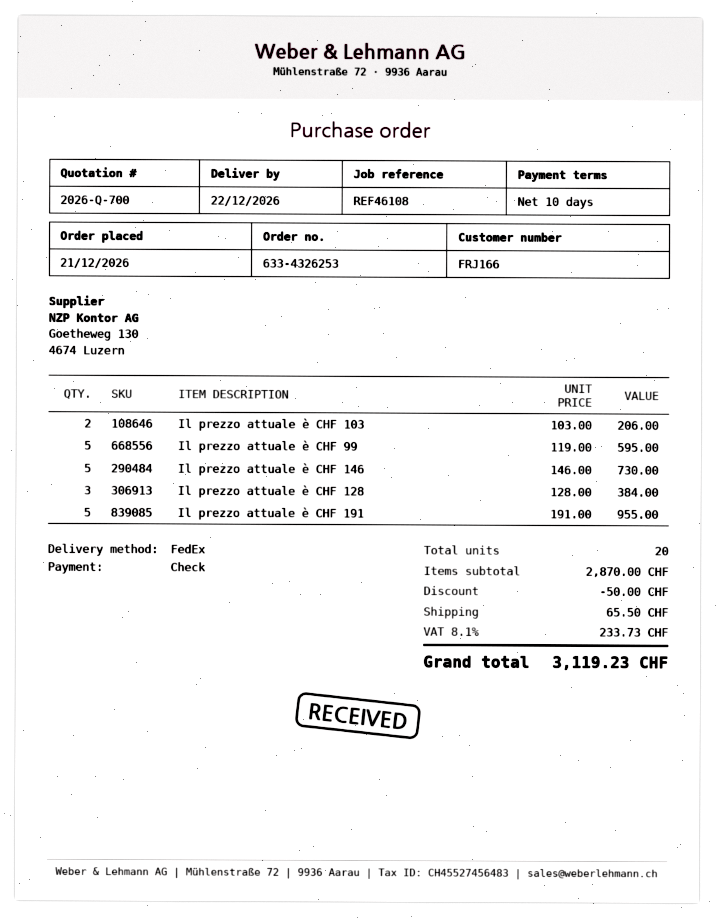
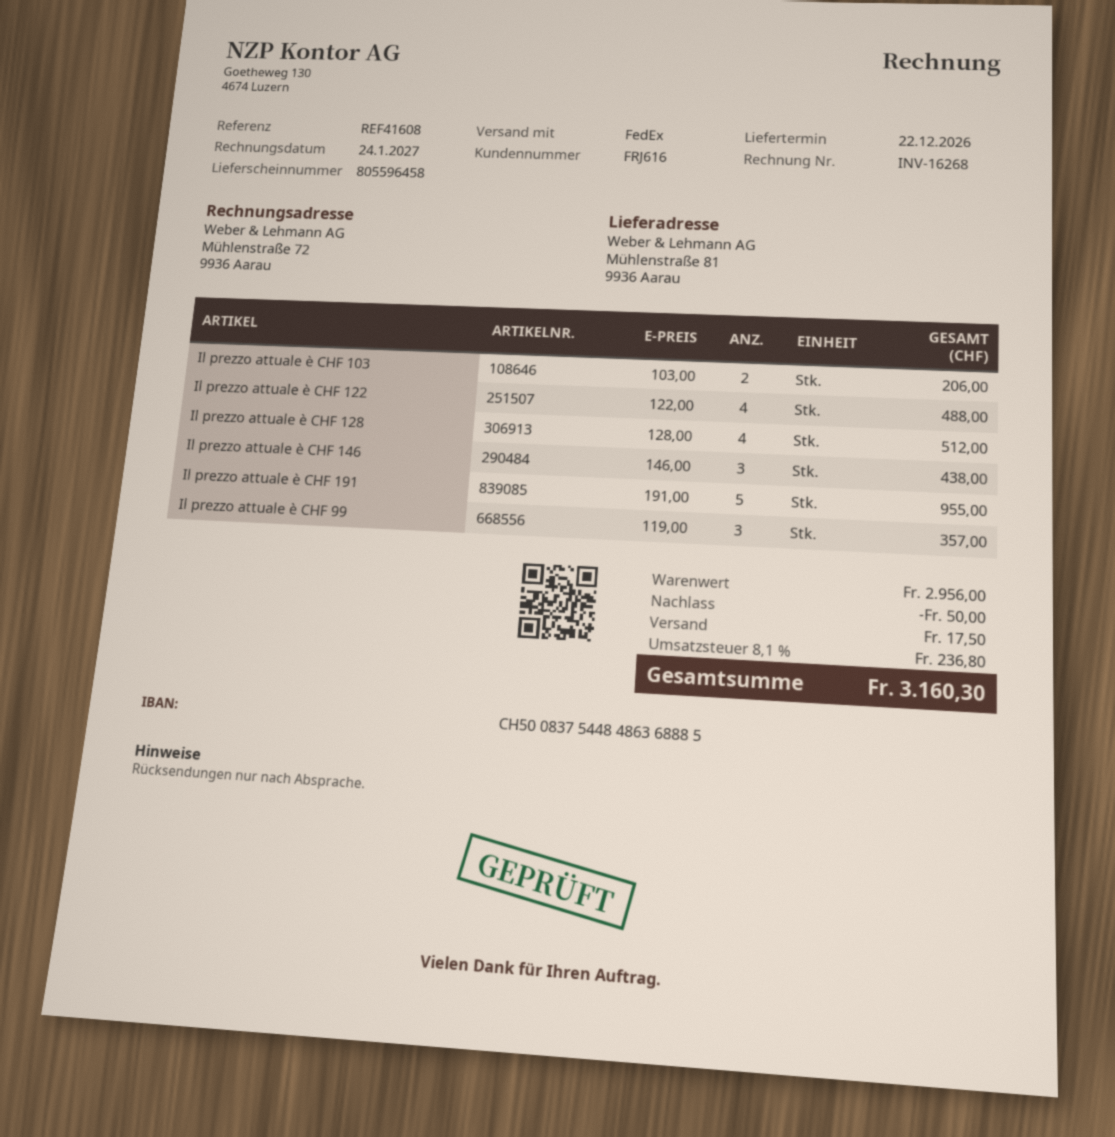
customer number: FRJ166 -> FRJ616
reference: REF46108 -> REF41608
Il prezzo attuale è CHF 99: 5 x 119.00 = 595.00 -> 3 x 119.00 = 357.00
Il prezzo attuale è CHF 146: 5 x 146.00 = 730.00 -> 3 x 146.00 = 438.00
Il prezzo attuale è CHF 128: 3 x 128.00 = 384.00 -> 4 x 128.00 = 512.00
Il prezzo attuale è CHF 122: none -> 4 x 122.00 = 488.00
subtotal: 2870.00 -> 2956.00
shipping: 65.50 -> 17.50
tax: 8.1% = 233.73 -> 8.1% = 236.80
total: 3119.23 -> 3160.30

